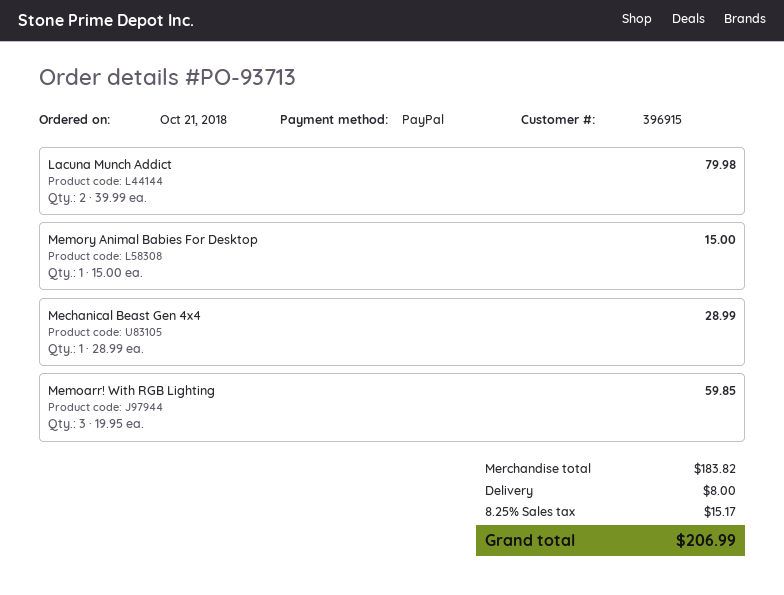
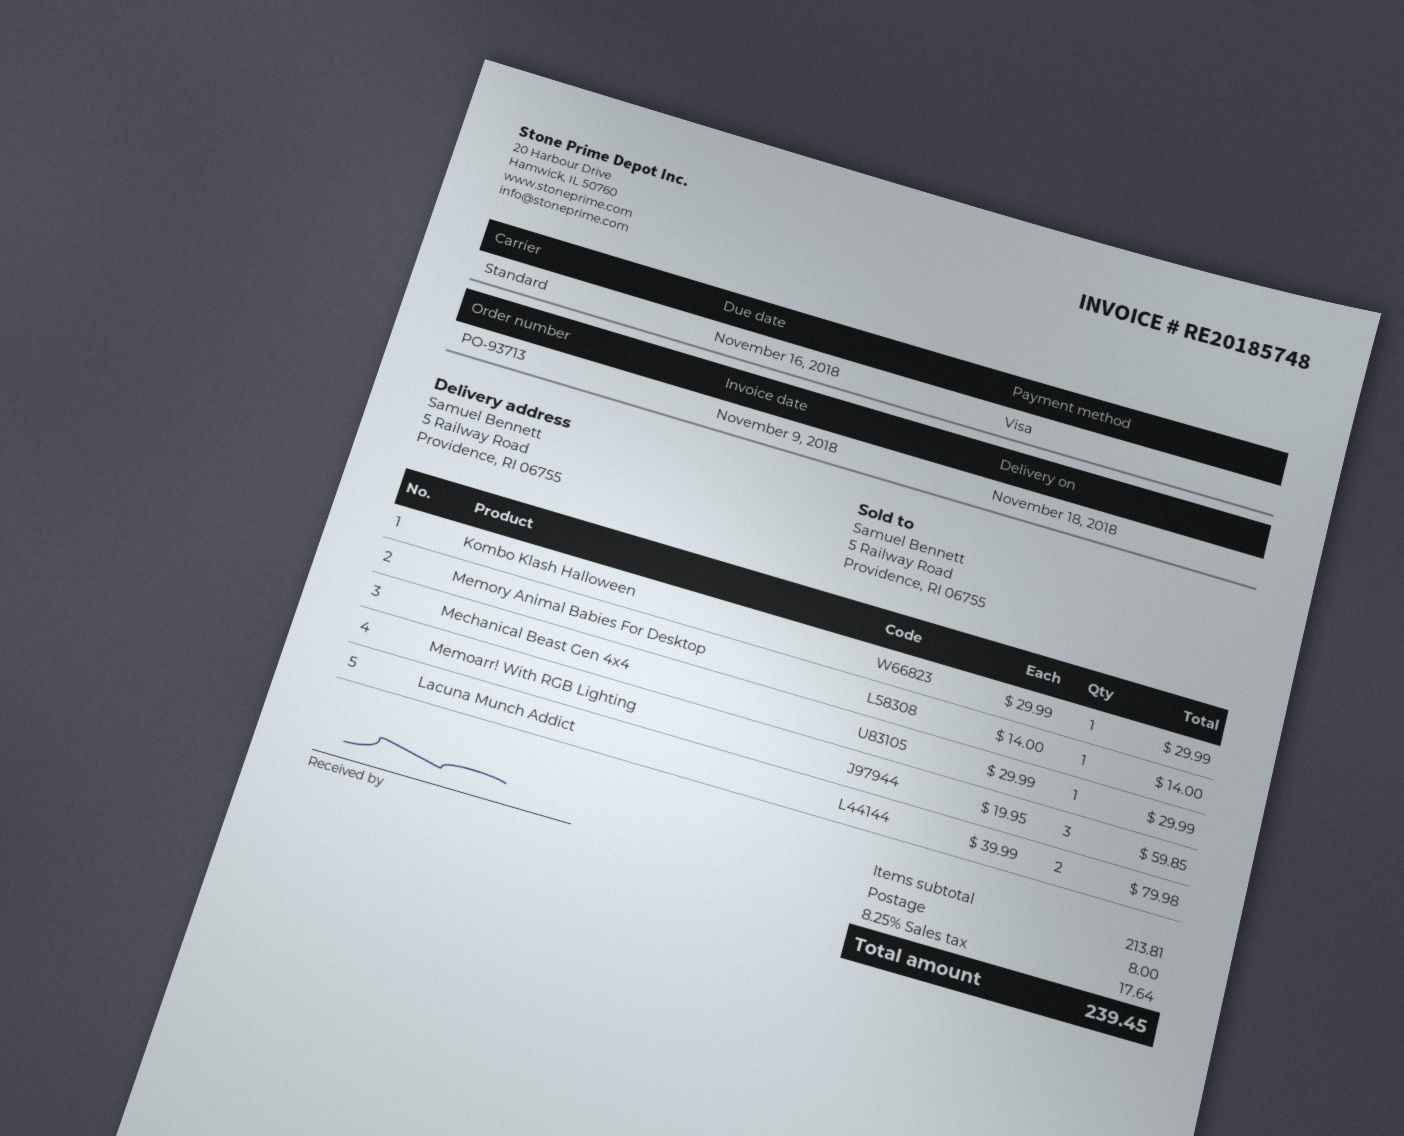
payment method: PayPal -> Visa
Memory Animal Babies For Desktop: 1 x 15.00 = 15.00 -> 1 x 14.00 = 14.00
Mechanical Beast Gen 4x4: 1 x 28.99 = 28.99 -> 1 x 29.99 = 29.99
Kombo Klash Halloween: none -> 1 x 29.99 = 29.99
subtotal: 183.82 -> 213.81
tax: 8.25% = 15.17 -> 8.25% = 17.64
total: 206.99 -> 239.45

